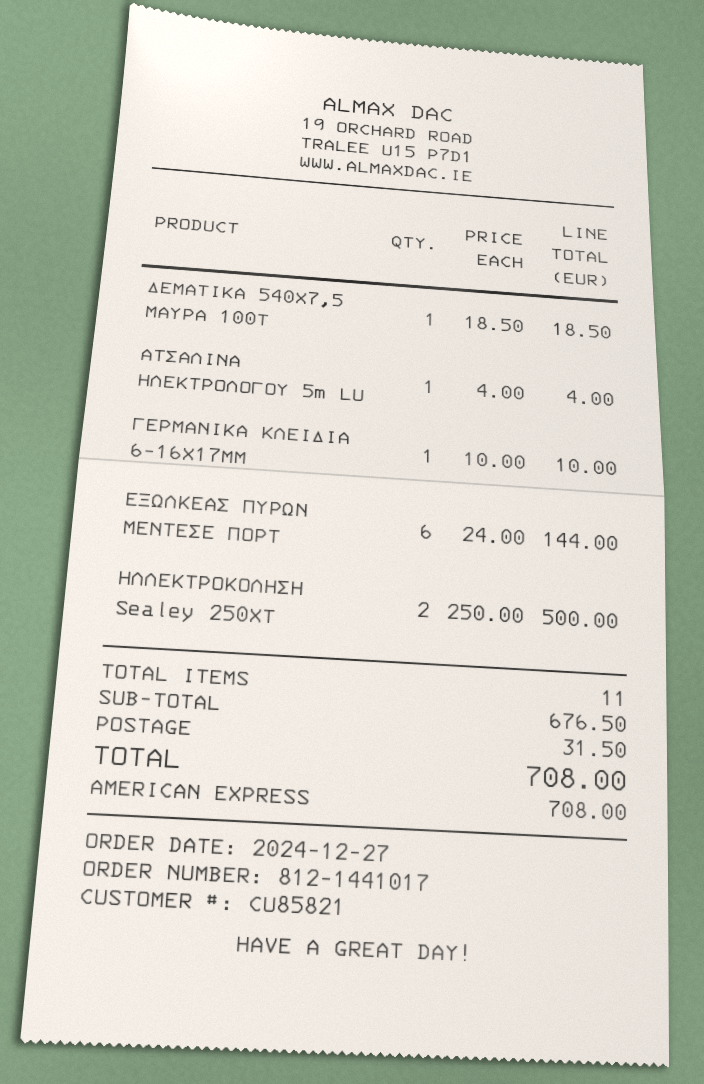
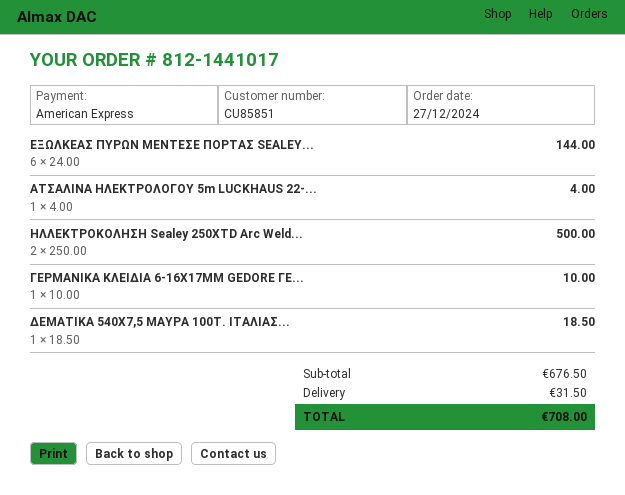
customer number: CU85821 -> CU85851

